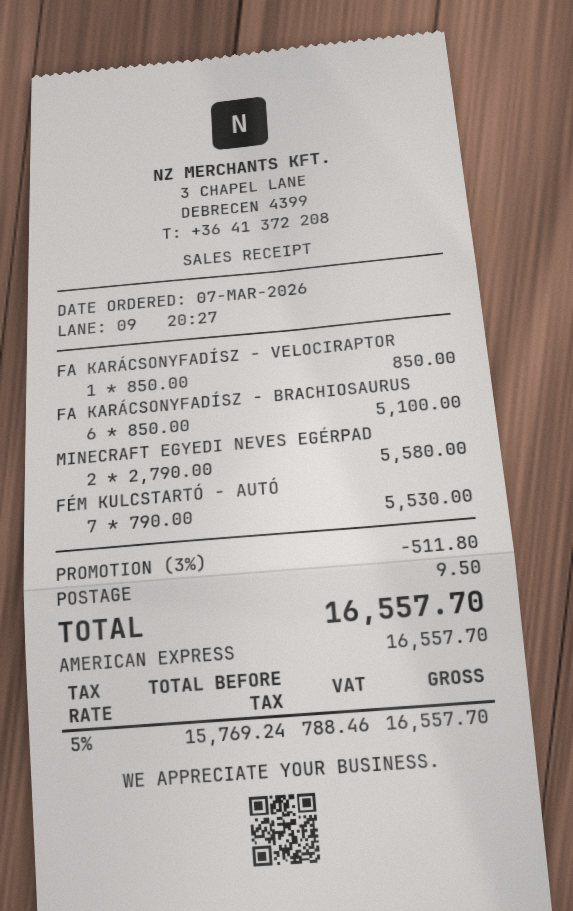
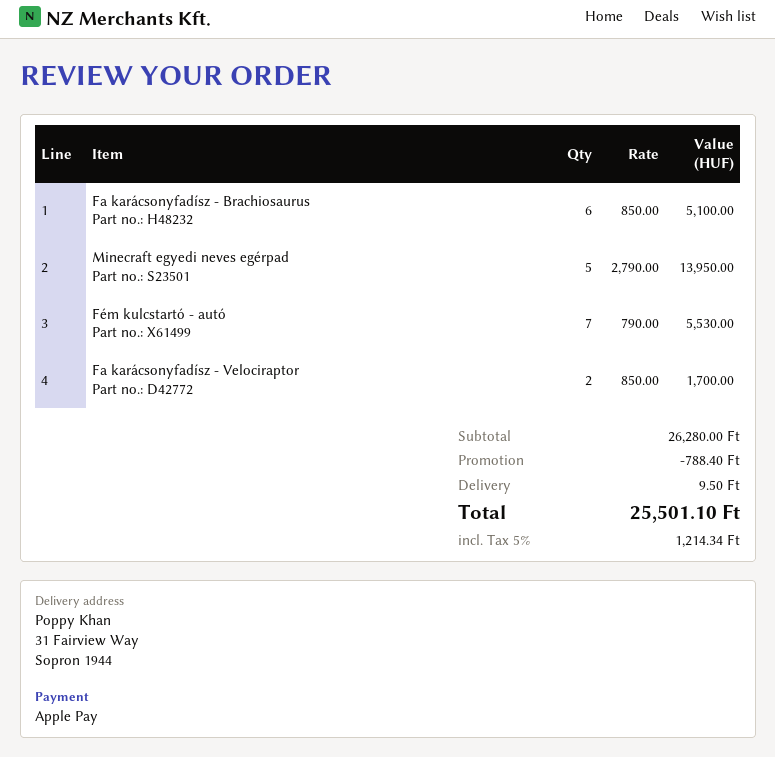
payment method: American Express -> Apple Pay
FA KARÁCSONYFADÍSZ - VELOCIRAPTOR: 1 x 850.00 = 850.00 -> 2 x 850.00 = 1700.00
MINECRAFT EGYEDI NEVES EGÉRPAD: 2 x 2790.00 = 5580.00 -> 5 x 2790.00 = 13950.00
discount: 511.80 -> 788.40
tax: 5% = 788.46 -> 5% = 1214.34
total: 16557.70 -> 25501.10

